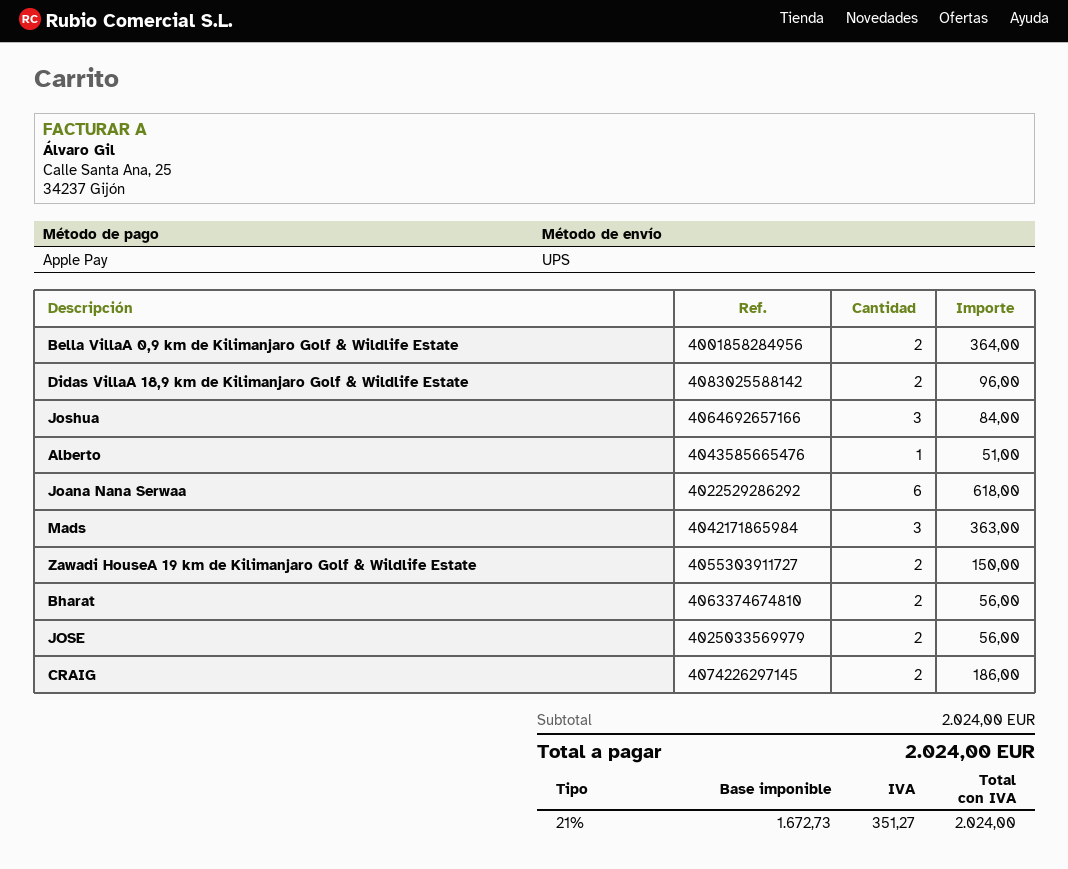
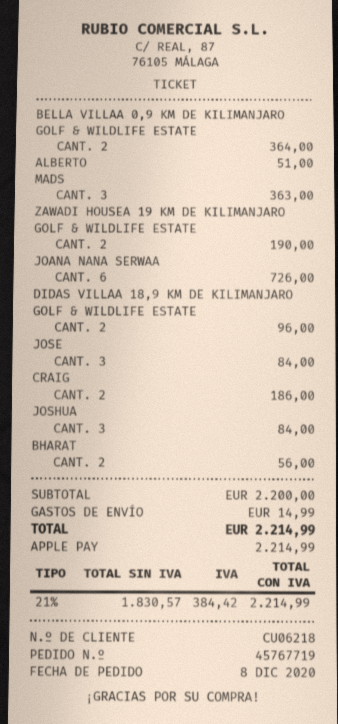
Joana Nana Serwaa: 6 for 618.00 -> 6 for 726.00
Zawadi HouseA 19 km de Kilimanjaro Golf & Wildlife Estate: 2 for 150.00 -> 2 for 190.00
JOSE: 2 for 56.00 -> 3 for 84.00
subtotal: 2024.00 -> 2200.00
shipping: none -> 14.99
net: 1672.73 -> 1830.57
tax: 21% = 351.27 -> 21% = 384.42
total: 2024.00 -> 2214.99

